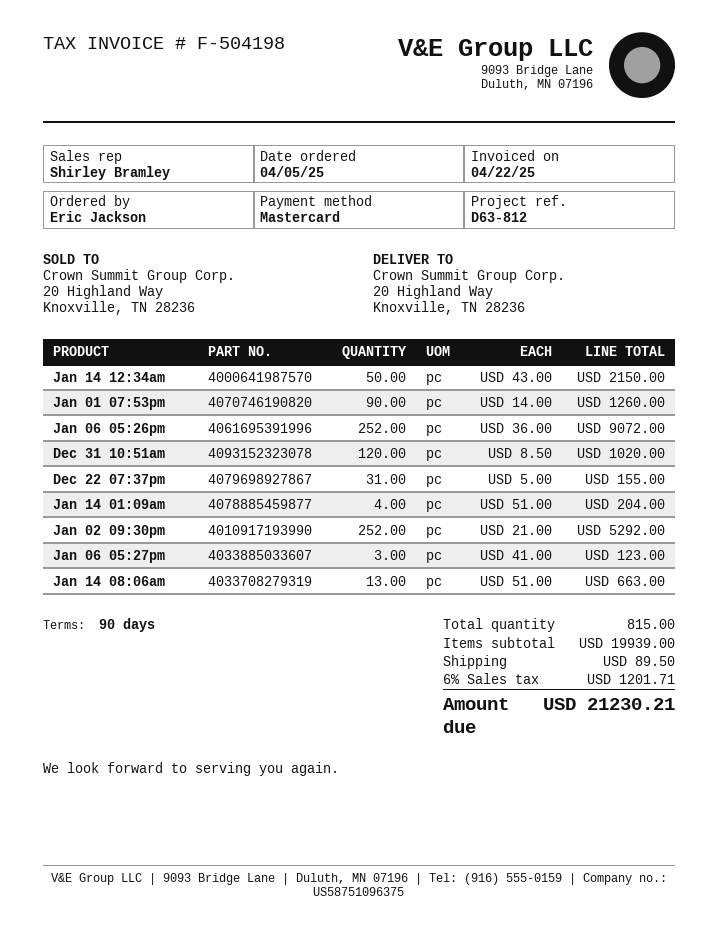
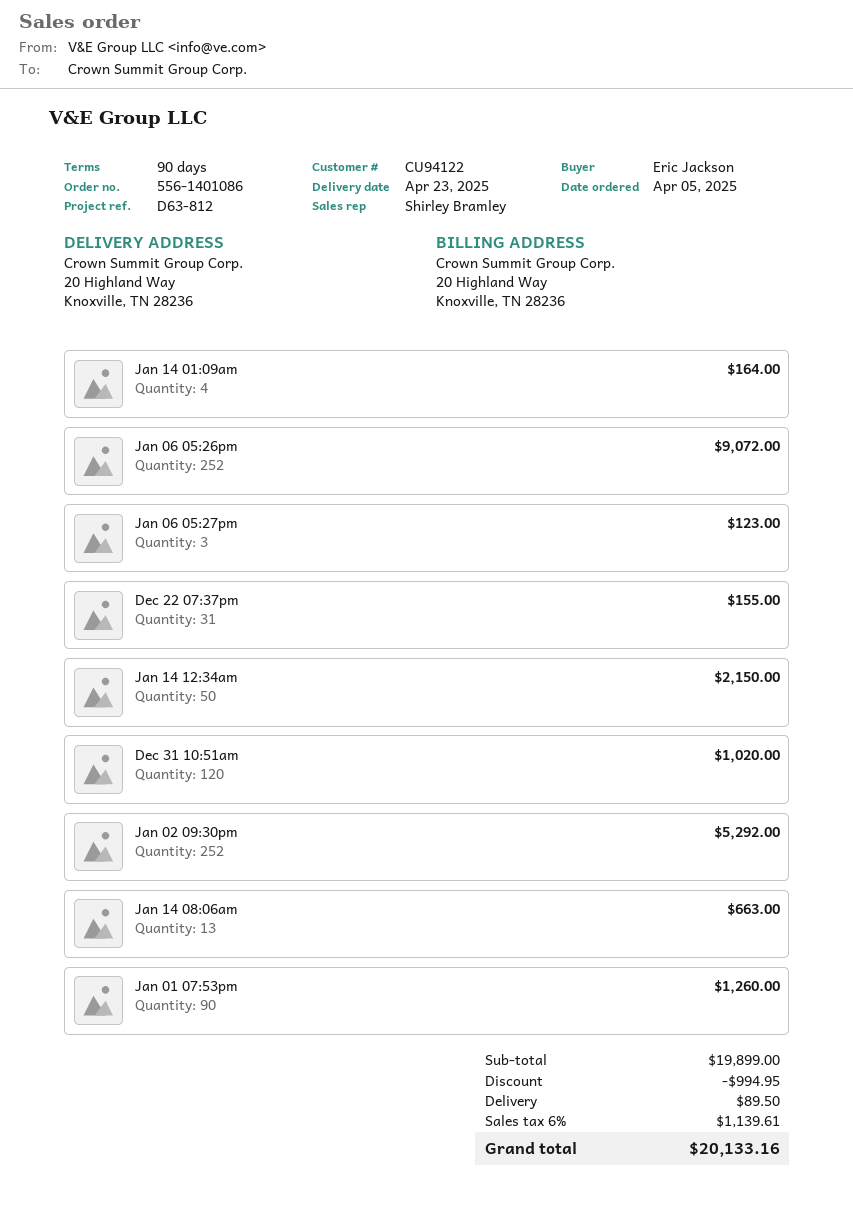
Jan 14 01:09am: 4 for 204.00 -> 4 for 164.00
subtotal: 19939.00 -> 19899.00
discount: none -> 994.95
tax: 6% = 1201.71 -> 6% = 1139.61
total: 21230.21 -> 20133.16

